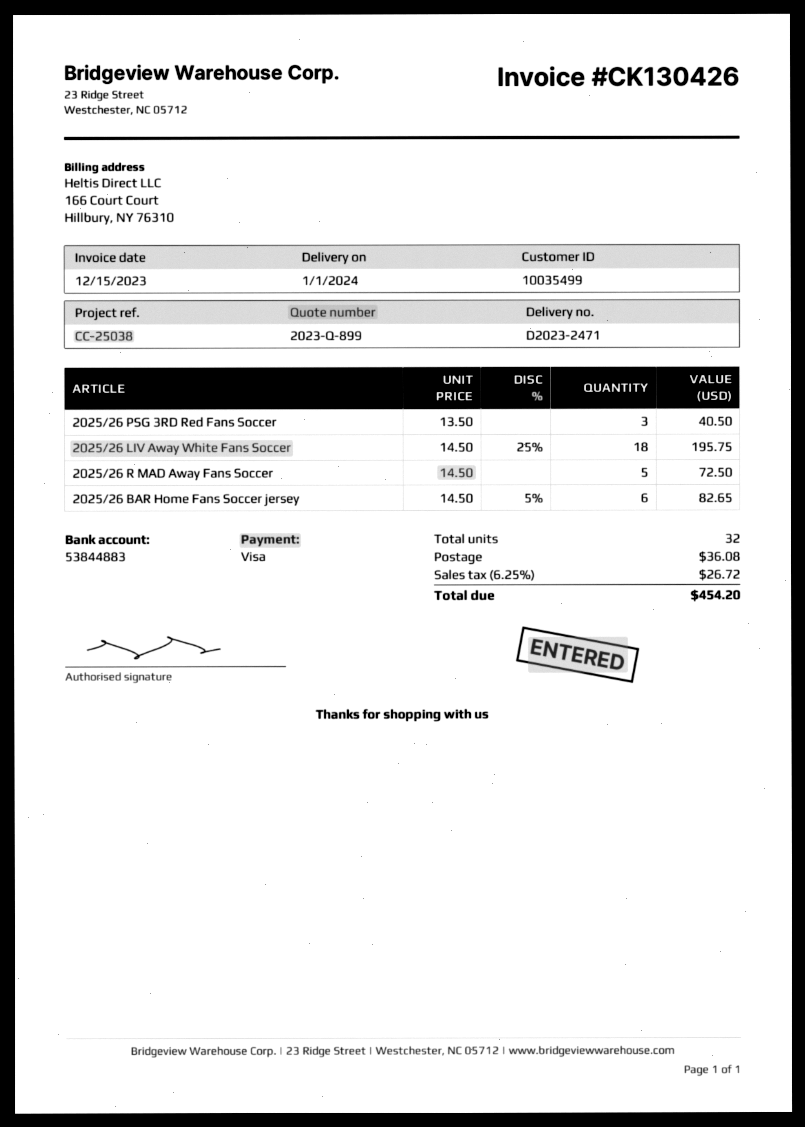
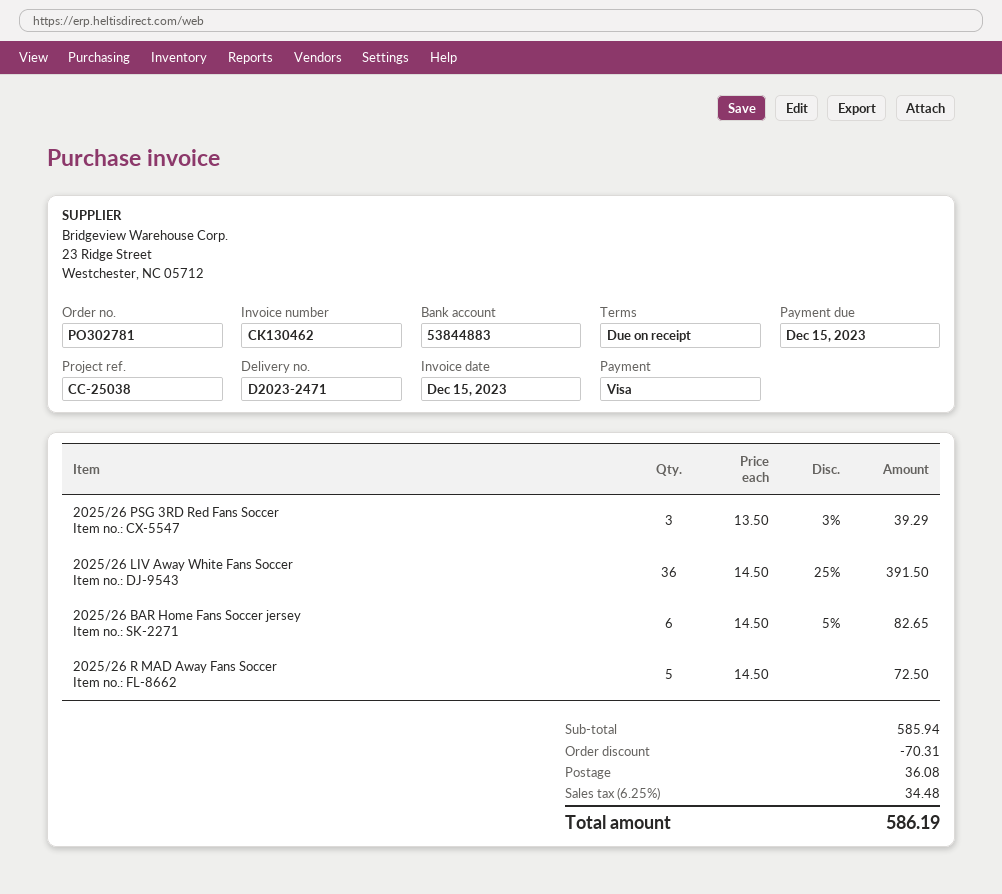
invoice number: CK130426 -> CK130462
2025/26 PSG 3RD Red Fans Soccer: 3 x 13.50 = 40.50 -> 3 x 13.50 - 3% = 39.29
2025/26 LIV Away White Fans Soccer: 18 x 14.50 - 25% = 195.75 -> 36 x 14.50 - 25% = 391.50
discount: none -> 70.31
tax: 6.25% = 26.72 -> 6.25% = 34.48
total: 454.20 -> 586.19

